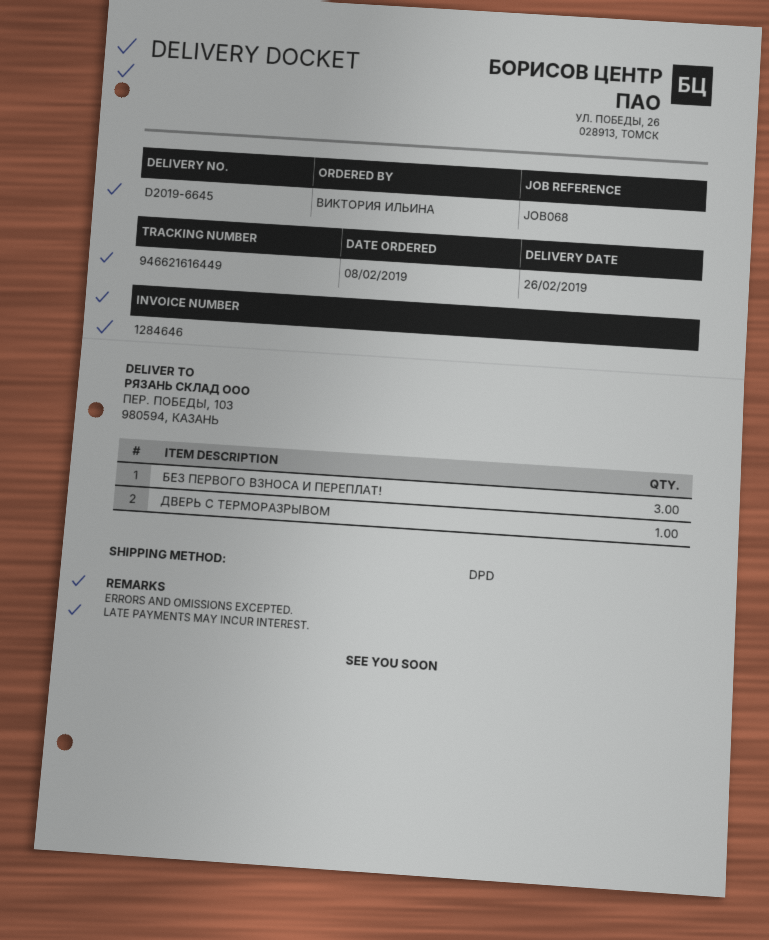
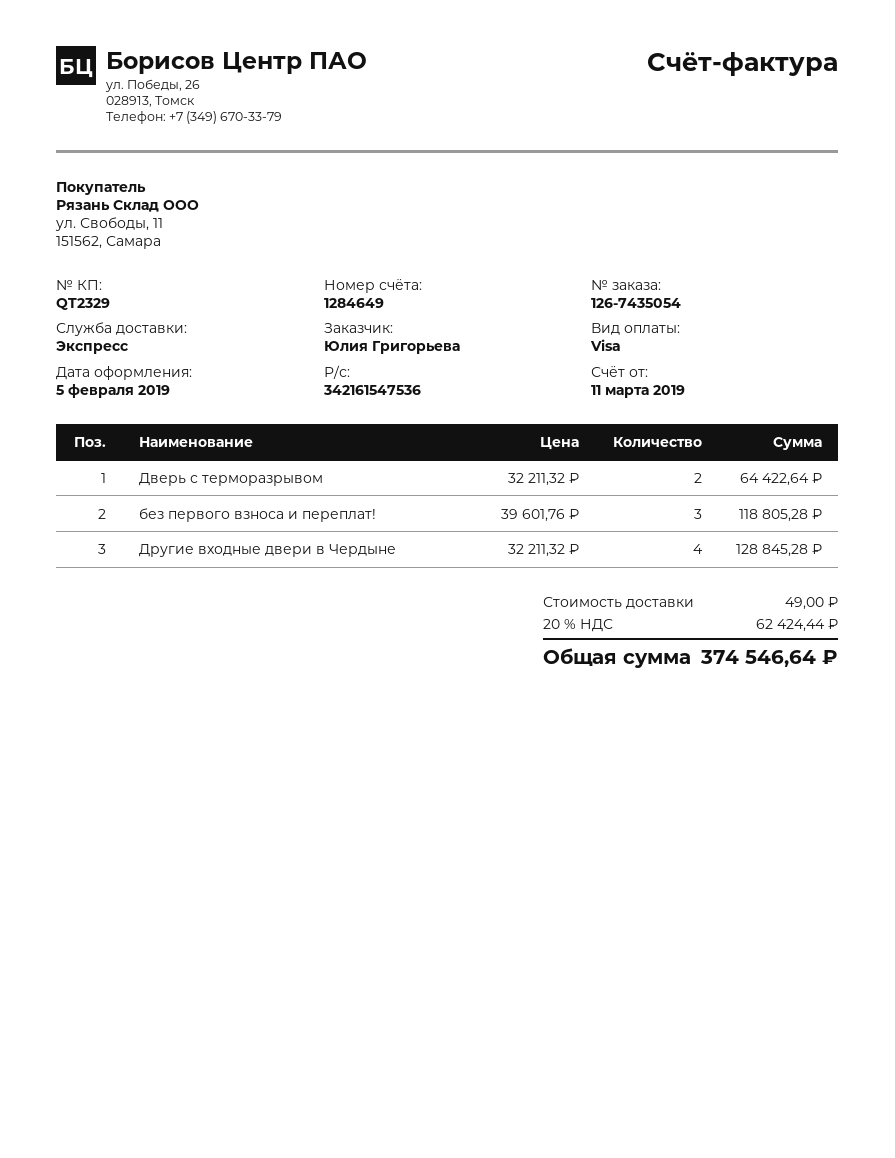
order date: 2019-02-08 -> 2019-02-05
invoice number: 1284646 -> 1284649
ordered by: ВИКТОРИЯ ИЛЬИНА -> Юлия Григорьева
shipping method: DPD -> express
ДВЕРЬ С ТЕРМОРАЗРЫВОМ: 1 -> 2
Другие входные двери в Чердыне: none -> 4

